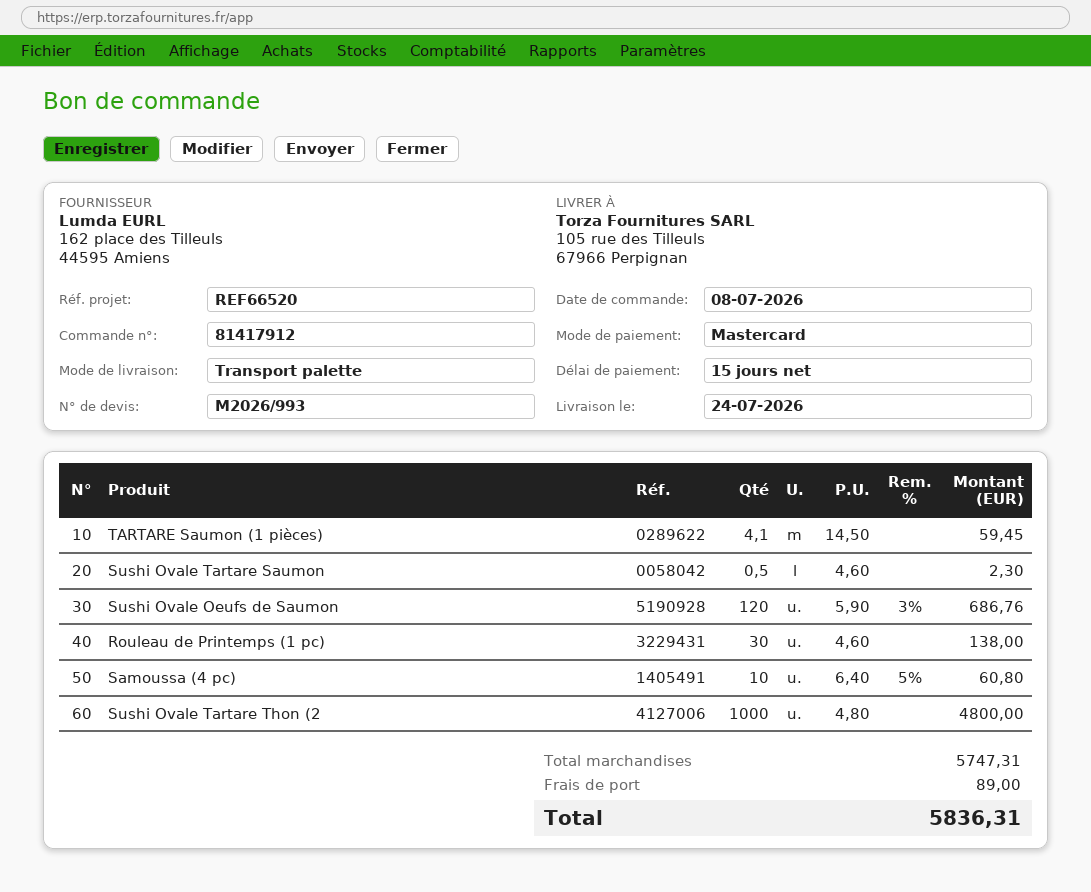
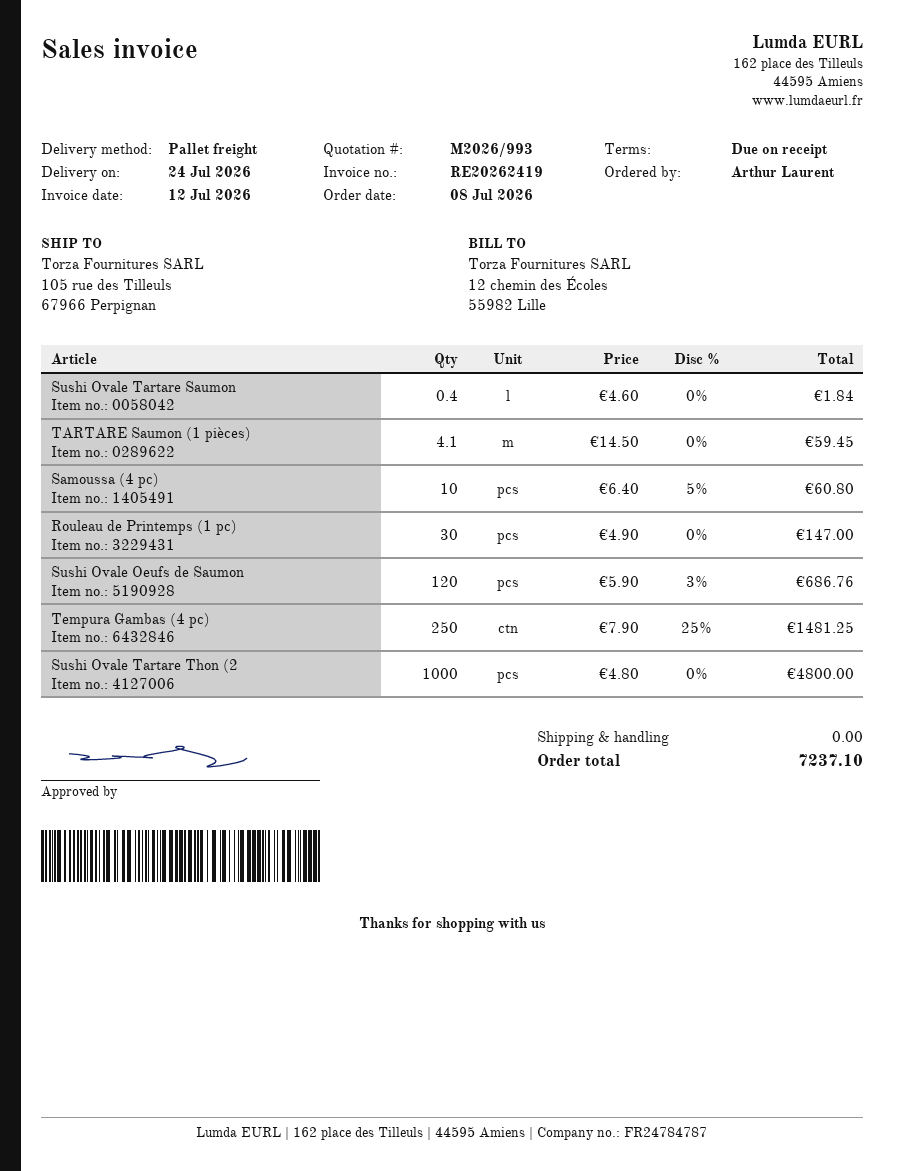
payment terms: 15 days -> on receipt
Sushi Ovale Tartare Saumon: 0.5 x 4.60 = 2.30 -> 0.4 x 4.60 = 1.84
Rouleau de Printemps (1 pc): 30 x 4.60 = 138.00 -> 30 x 4.90 = 147.00
Tempura Gambas (4 pc): none -> 250 x 7.90 - 25% = 1481.25
shipping: 89.00 -> 0.00
total: 5836.31 -> 7237.10

